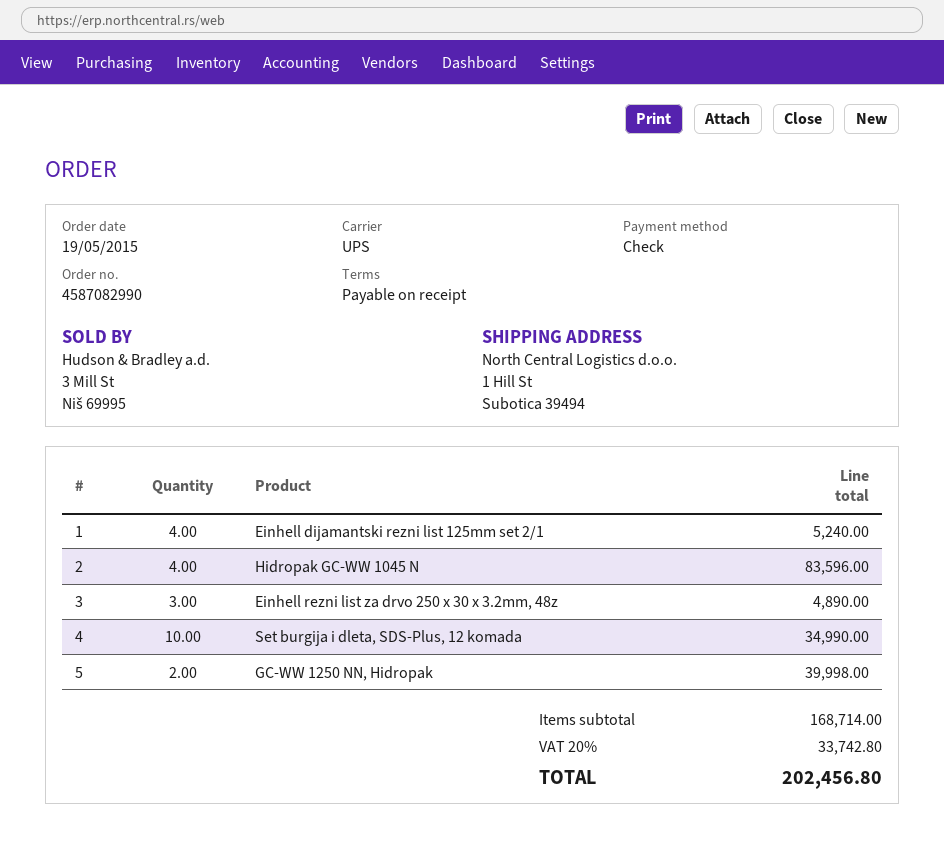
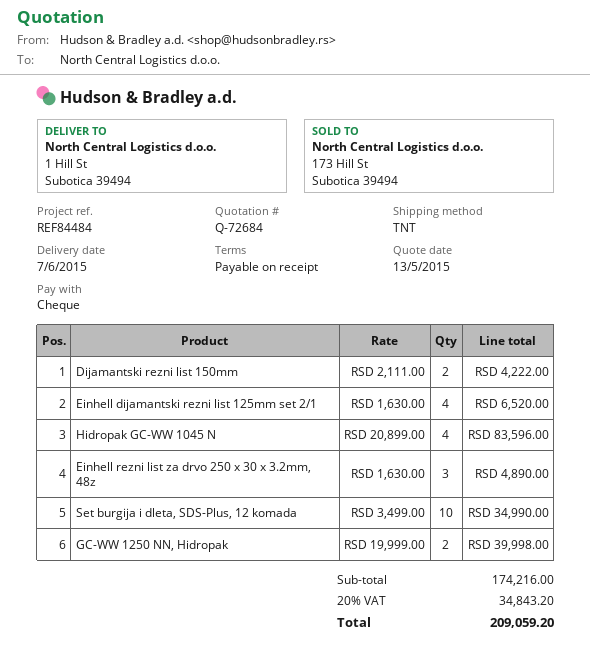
shipping method: UPS -> TNT
Einhell dijamantski rezni list 125mm set 2/1: 4 for 5240.00 -> 4 for 6520.00
Dijamantski rezni list 150mm: none -> 2 for 4222.00
subtotal: 168714.00 -> 174216.00
tax: 20% = 33742.80 -> 20% = 34843.20
total: 202456.80 -> 209059.20

